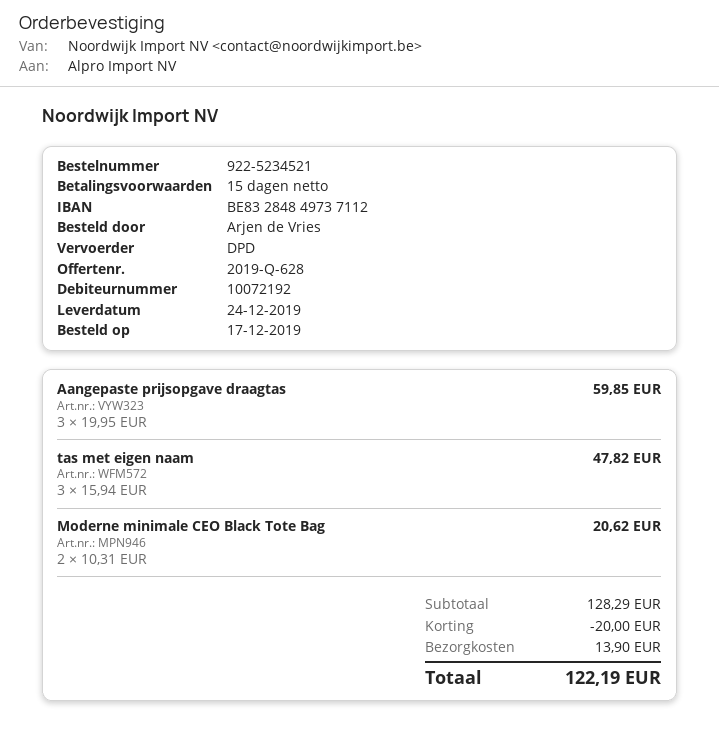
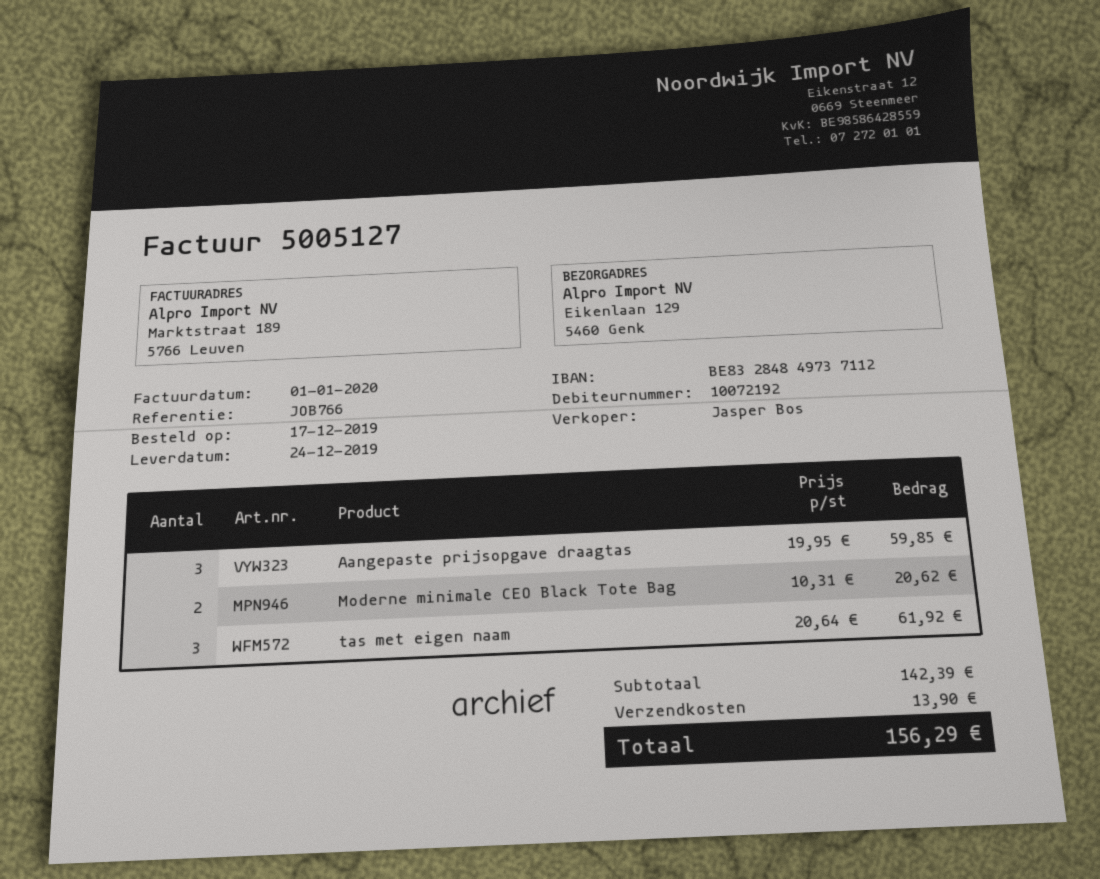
tas met eigen naam: 3 x 15.94 = 47.82 -> 3 x 20.64 = 61.92
subtotal: 128.29 -> 142.39
discount: 20.00 -> none
total: 122.19 -> 156.29

